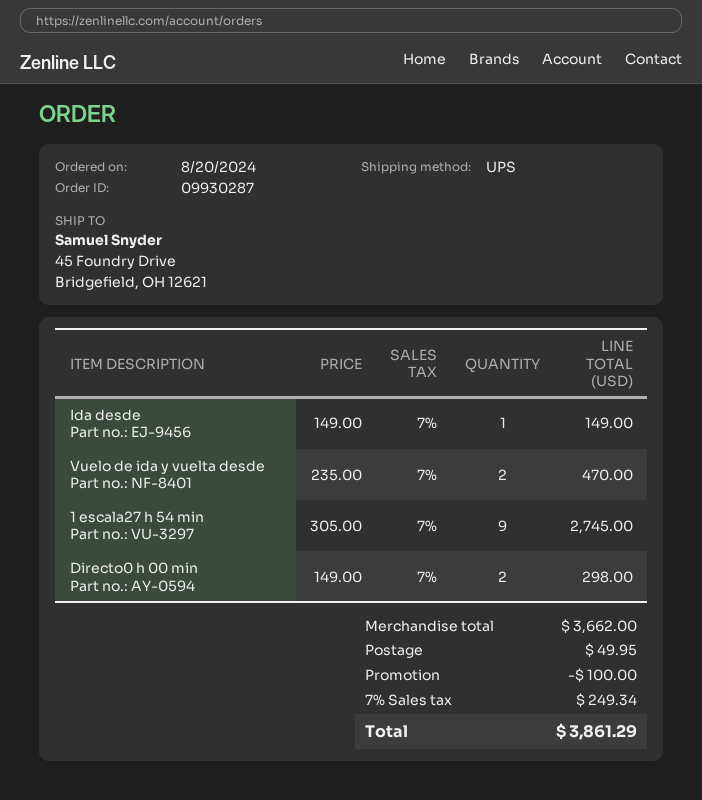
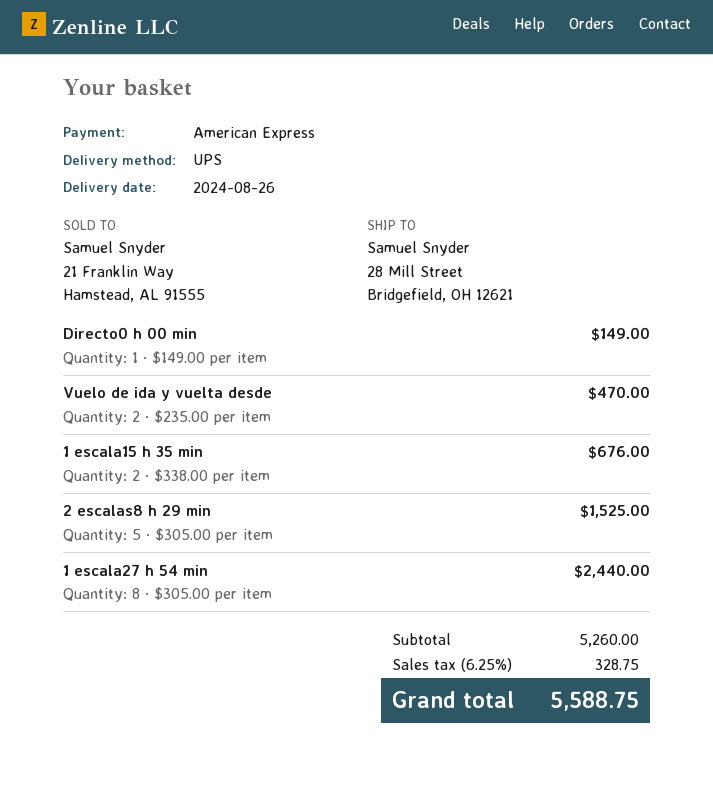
ship to: 45 Foundry Drive, Bridgefield, OH 12621 -> 28 Mill Street, Bridgefield, OH 12621
Ida desde: 1 x 149.00 = 149.00 -> none
1 escala27 h 54 min: 9 x 305.00 = 2745.00 -> 8 x 305.00 = 2440.00
Directo0 h 00 min: 2 x 149.00 = 298.00 -> 1 x 149.00 = 149.00
1 escala15 h 35 min: none -> 2 x 338.00 = 676.00
2 escalas8 h 29 min: none -> 5 x 305.00 = 1525.00
subtotal: 3662.00 -> 5260.00
discount: 100.00 -> none
shipping: 49.95 -> none
tax: 7% = 249.34 -> 6.25% = 328.75
total: 3861.29 -> 5588.75

